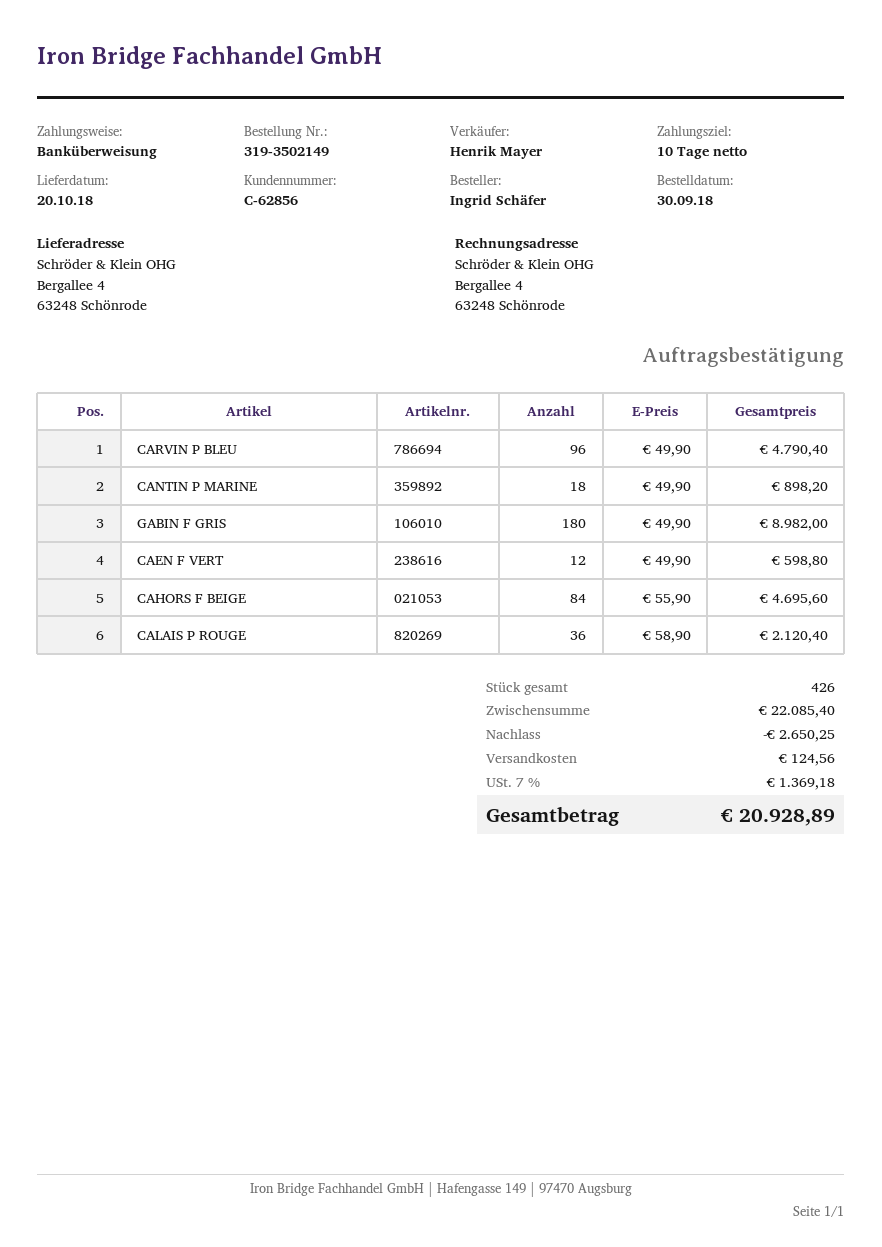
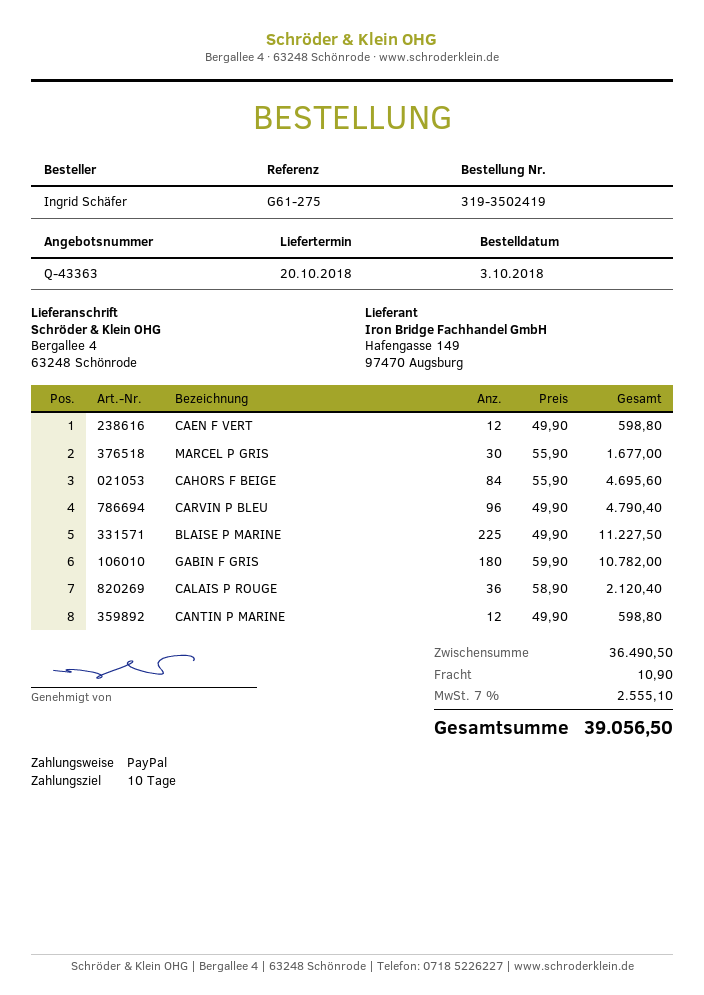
order number: 319-3502149 -> 319-3502419
order date: 2018-09-30 -> 2018-10-03
payment method: bank transfer -> PayPal
CANTIN P MARINE: 18 x 49.90 = 898.20 -> 12 x 49.90 = 598.80
GABIN F GRIS: 180 x 49.90 = 8982.00 -> 180 x 59.90 = 10782.00
MARCEL P GRIS: none -> 30 x 55.90 = 1677.00
BLAISE P MARINE: none -> 225 x 49.90 = 11227.50
subtotal: 22085.40 -> 36490.50
discount: 2650.25 -> none
shipping: 124.56 -> 10.90
tax: 7% = 1369.18 -> 7% = 2555.10
total: 20928.89 -> 39056.50

